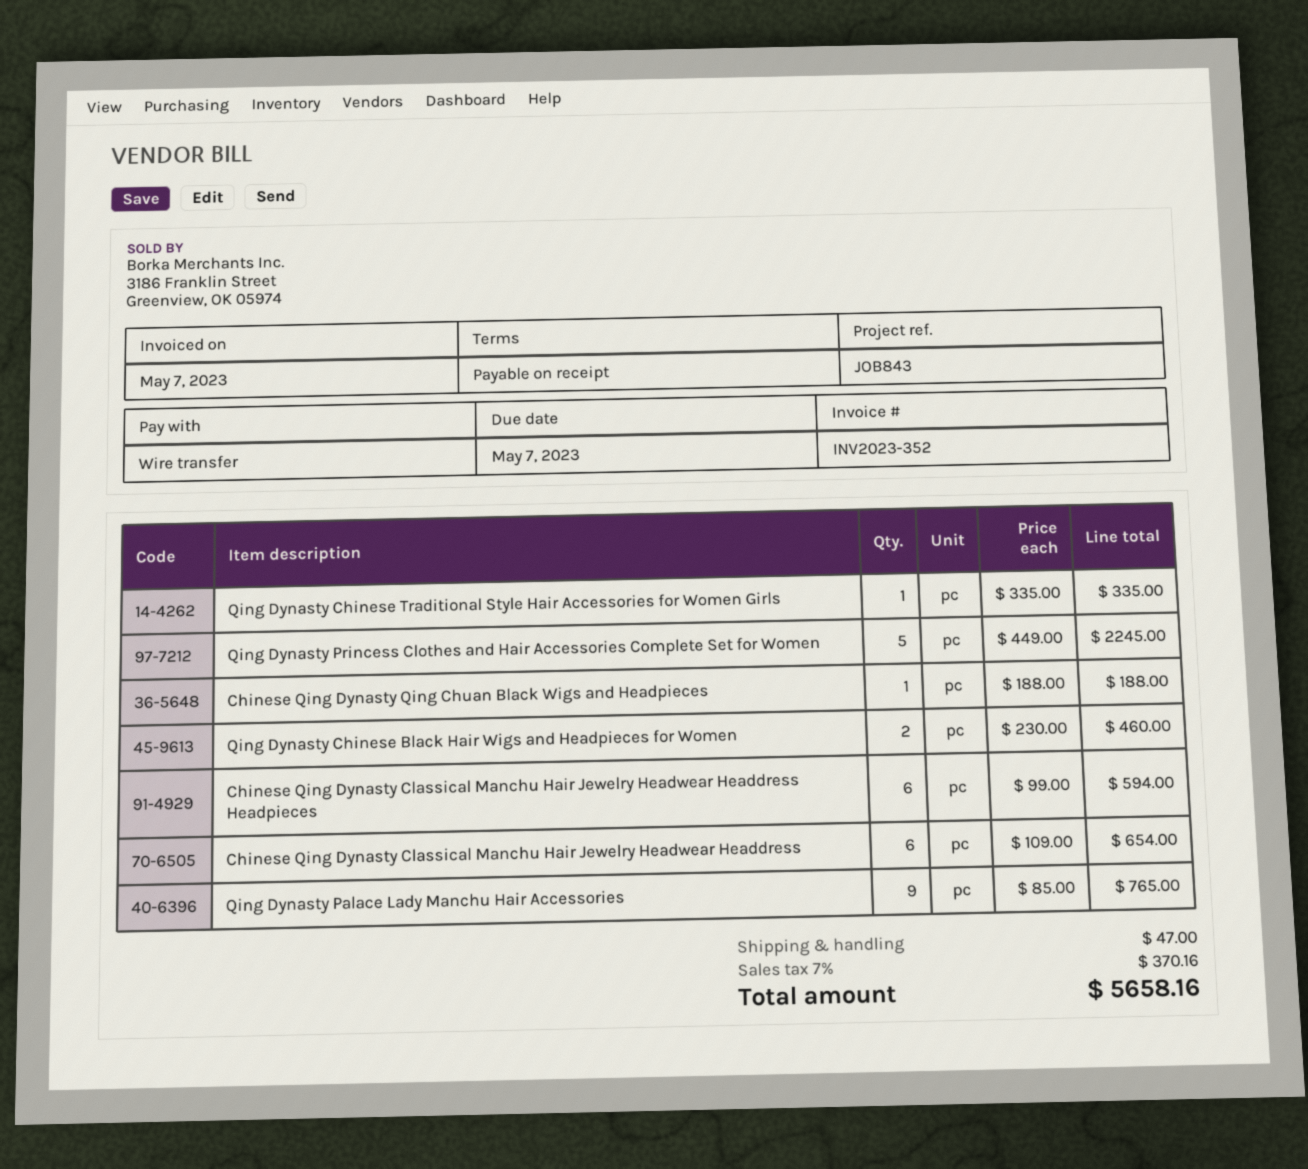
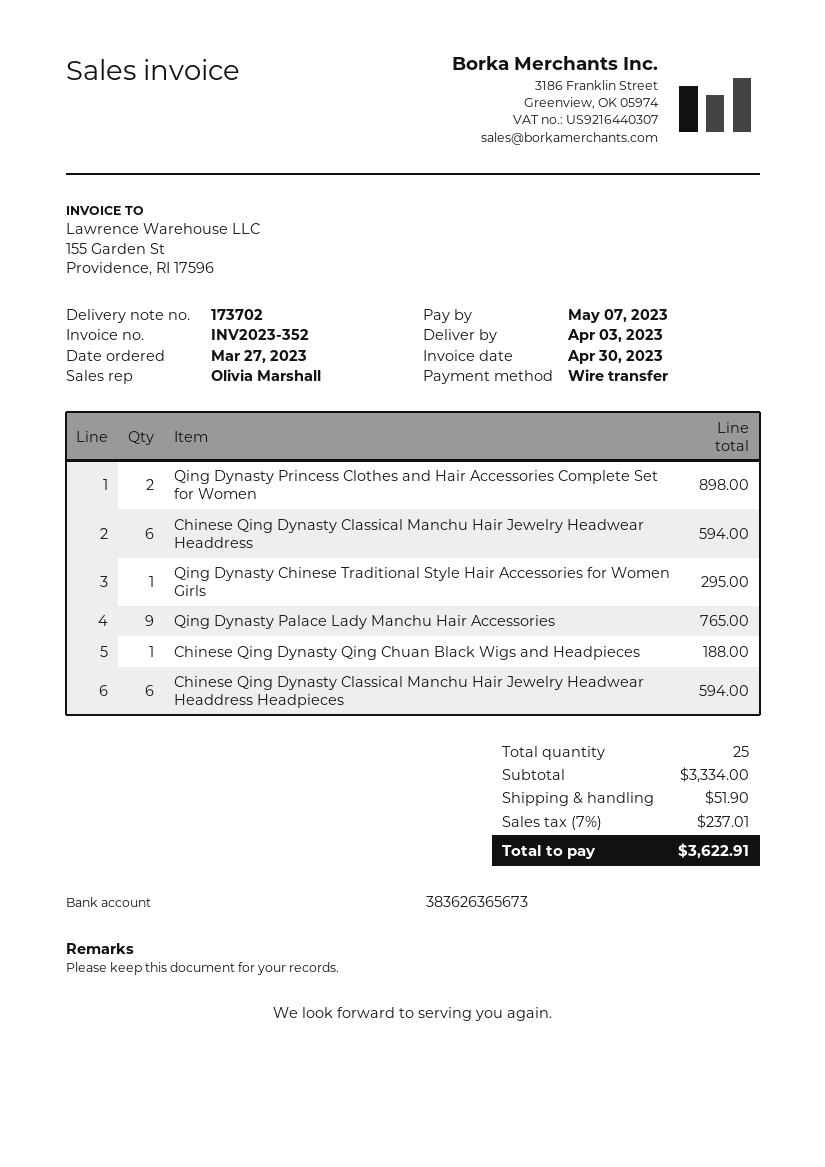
invoice date: 2023-05-07 -> 2023-04-30
Qing Dynasty Chinese Traditional Style Hair Accessories for Women Girls: 1 for 335.00 -> 1 for 295.00
Qing Dynasty Princess Clothes and Hair Accessories Complete Set for Women: 5 for 2245.00 -> 2 for 898.00
Qing Dynasty Chinese Black Hair Wigs and Headpieces for Women: 2 for 460.00 -> none
Chinese Qing Dynasty Classical Manchu Hair Jewelry Headwear Headdress: 6 for 654.00 -> 6 for 594.00
shipping: 47.00 -> 51.90
tax: 7% = 370.16 -> 7% = 237.01
total: 5658.16 -> 3622.91

